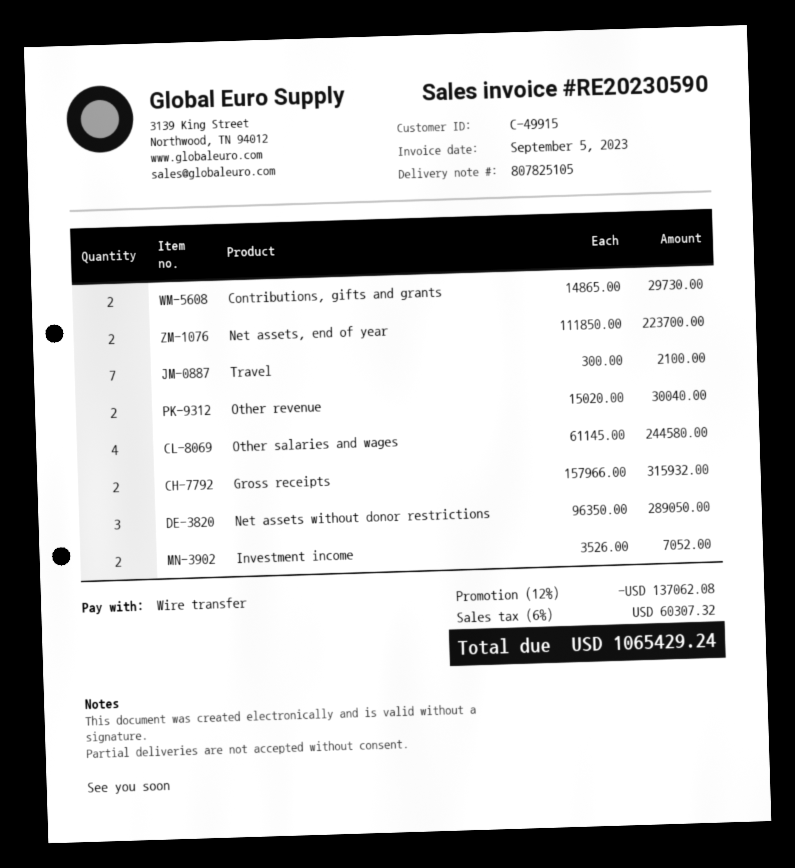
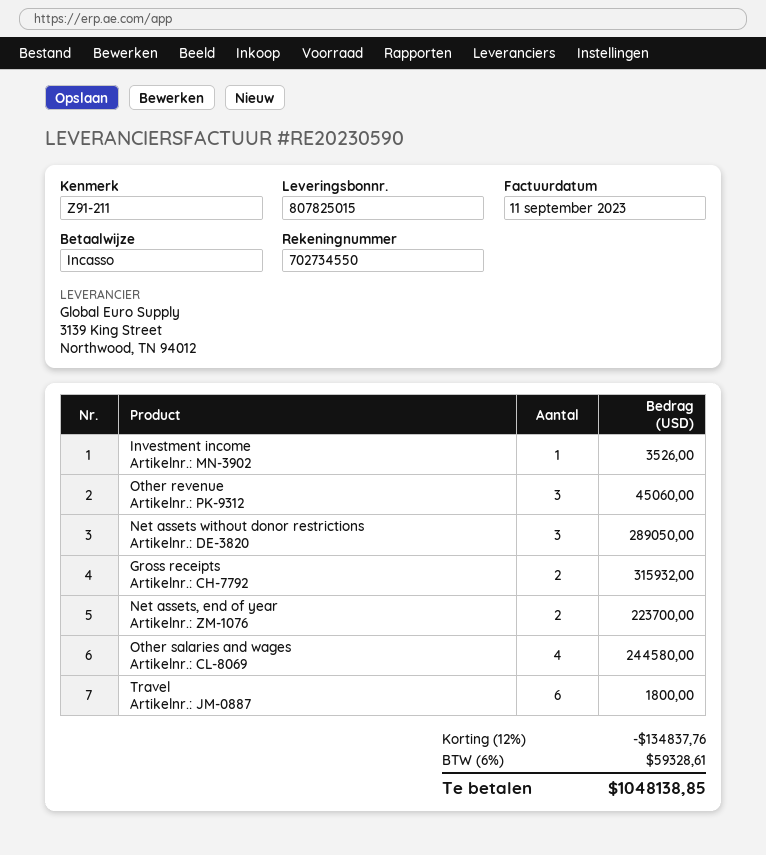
delivery note number: 807825105 -> 807825015
invoice date: 2023-09-05 -> 2023-09-11
payment method: bank transfer -> direct debit
Contributions, gifts and grants: 2 for 29730.00 -> none
Travel: 7 for 2100.00 -> 6 for 1800.00
Other revenue: 2 for 30040.00 -> 3 for 45060.00
Investment income: 2 for 7052.00 -> 1 for 3526.00
discount: 12% = 137062.08 -> 12% = 134837.76
tax: 6% = 60307.32 -> 6% = 59328.61
total: 1065429.24 -> 1048138.85

